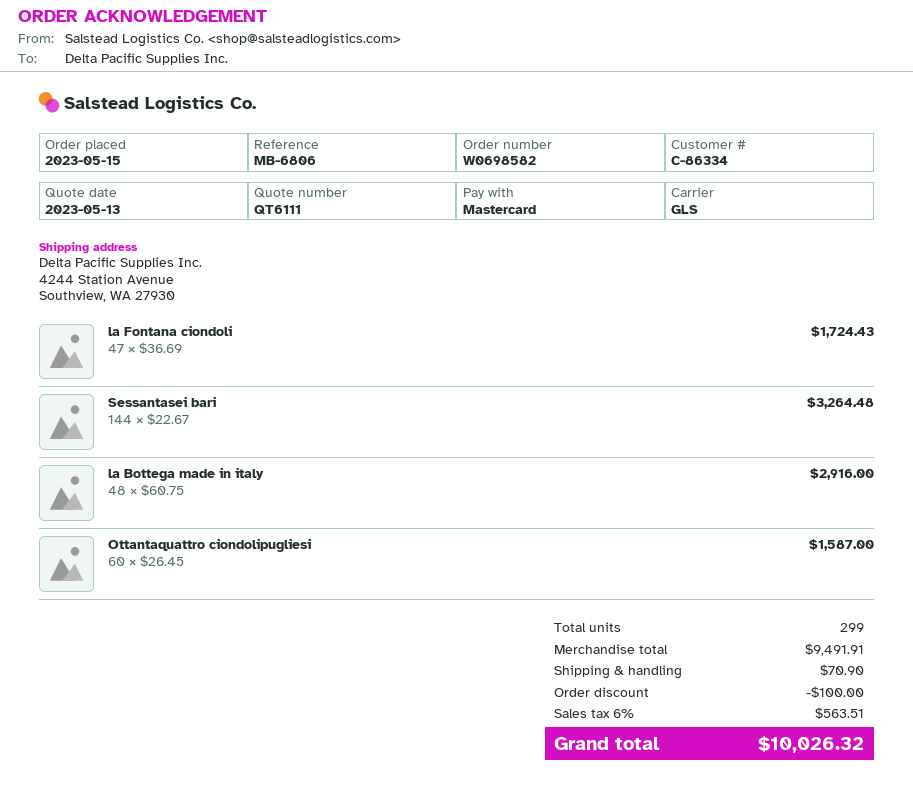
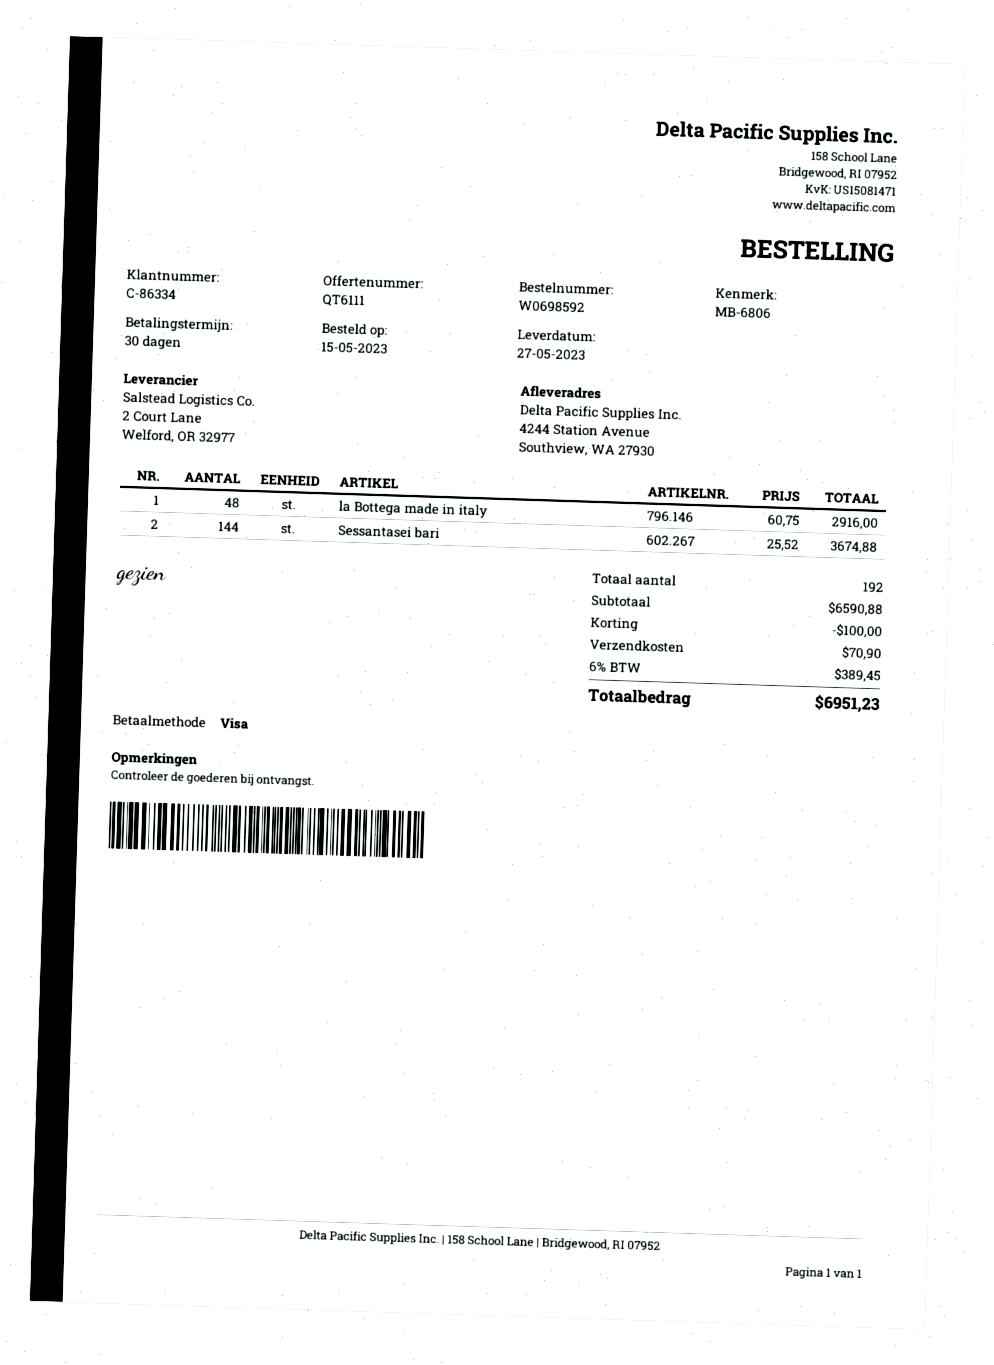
order number: W0698582 -> W0698592
payment method: Mastercard -> Visa
la Fontana ciondoli: 47 x 36.69 = 1724.43 -> none
Sessantasei bari: 144 x 22.67 = 3264.48 -> 144 x 25.52 = 3674.88
Ottantaquattro ciondolipugliesi: 60 x 26.45 = 1587.00 -> none
total quantity: 299 -> 192
subtotal: 9491.91 -> 6590.88
tax: 6% = 563.51 -> 6% = 389.45
total: 10026.32 -> 6951.23

